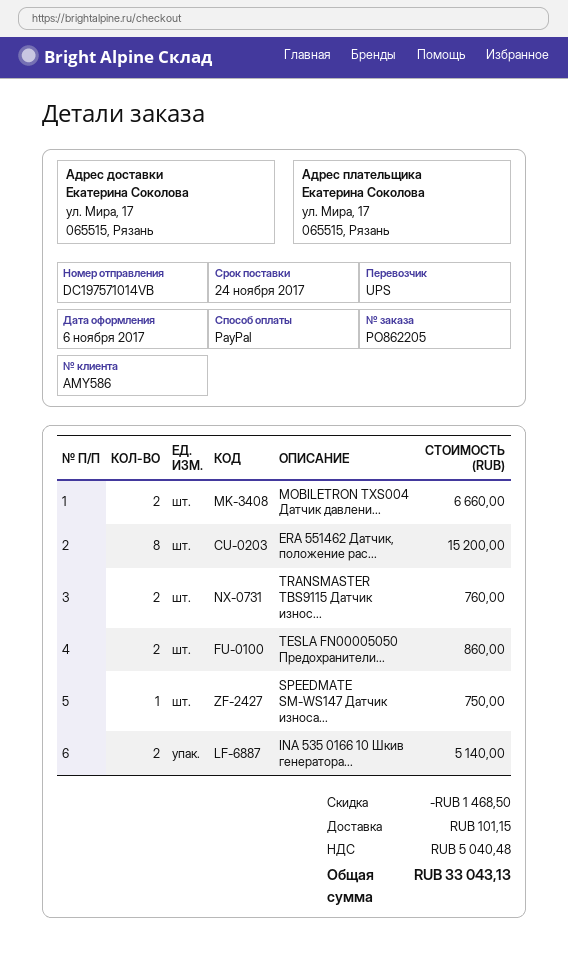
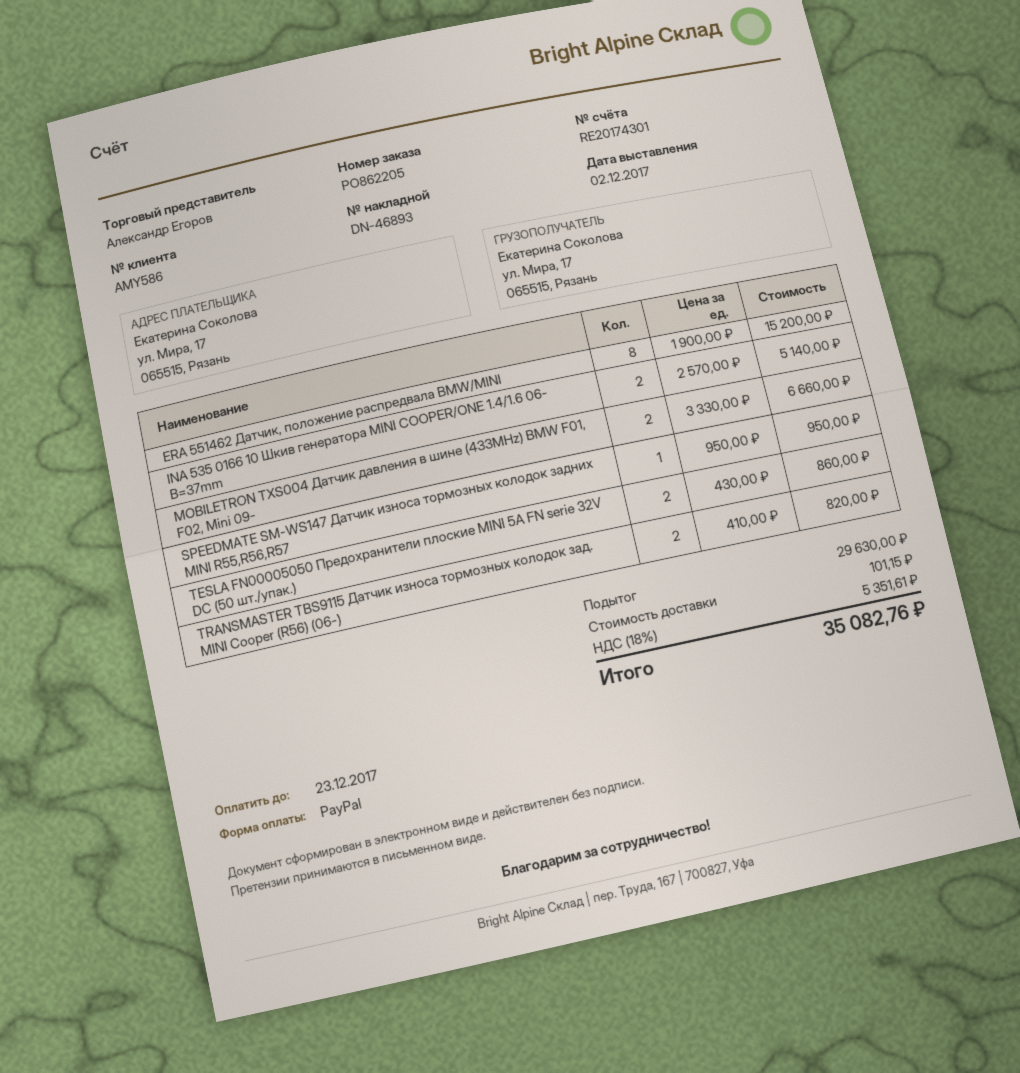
TRANSMASTER TBS9115 Датчик износ...: 2 for 760.00 -> 2 for 820.00
SPEEDMATE SM-WS147 Датчик износа...: 1 for 750.00 -> 1 for 950.00
discount: 1468.50 -> none
tax: 5040.48 -> 5351.61
total: 33043.13 -> 35082.76

